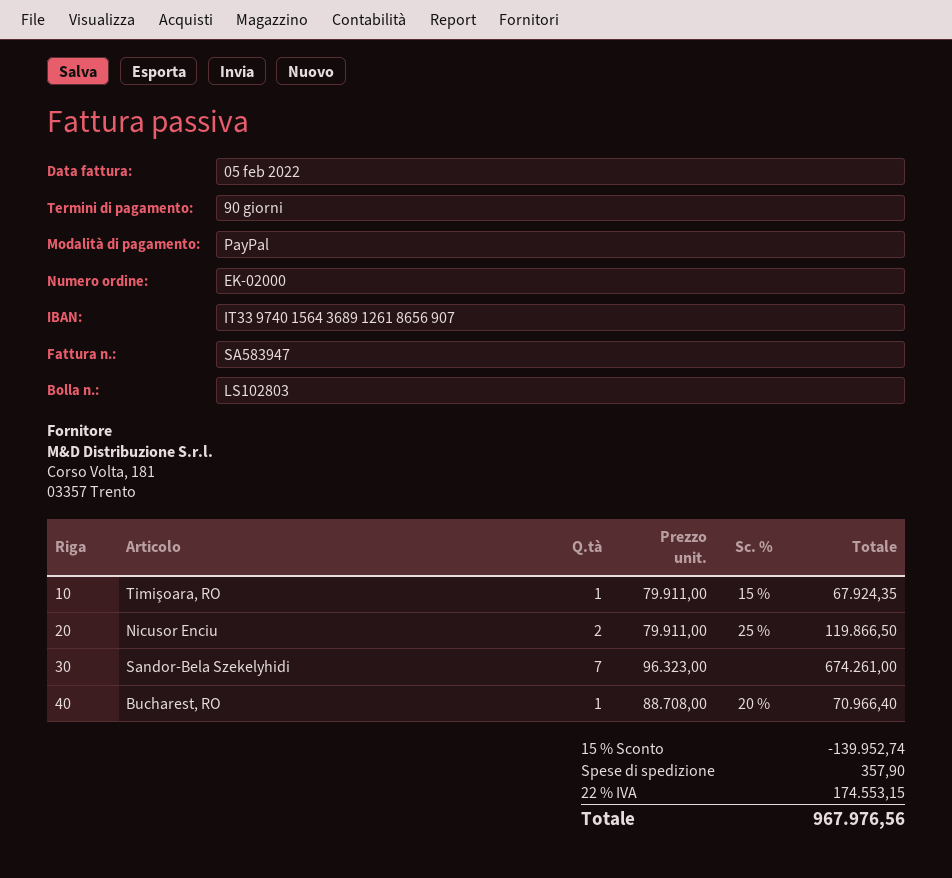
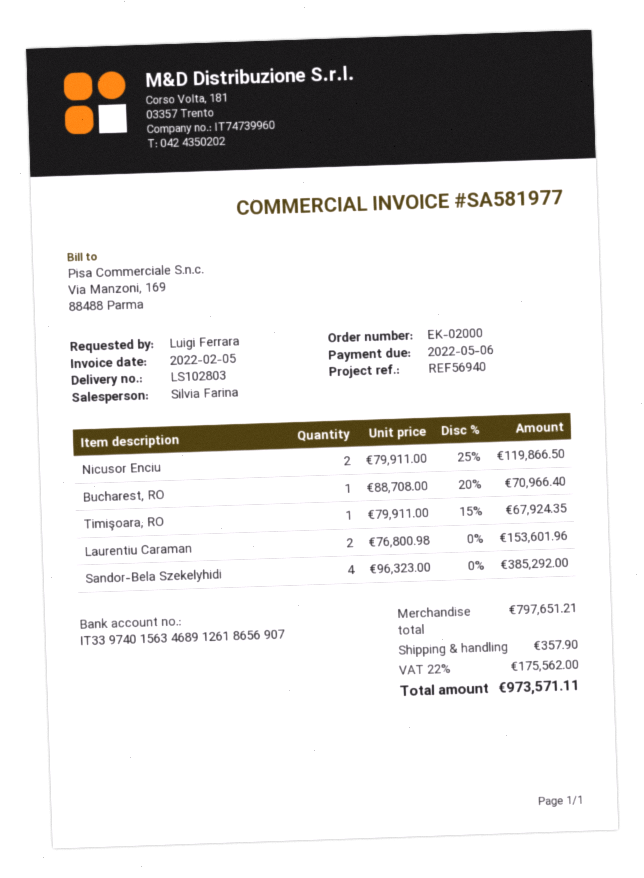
invoice number: SA583947 -> SA581977
bank account: IT3397401564368912618656907 -> IT3397401563468912618656907
Sandor-Bela Szekelyhidi: 7 x 96323.00 = 674261.00 -> 4 x 96323.00 = 385292.00
Laurentiu Caraman: none -> 2 x 76800.98 = 153601.96
discount: 15% = 139952.74 -> none
tax: 22% = 174553.15 -> 22% = 175562.00
total: 967976.56 -> 973571.11

